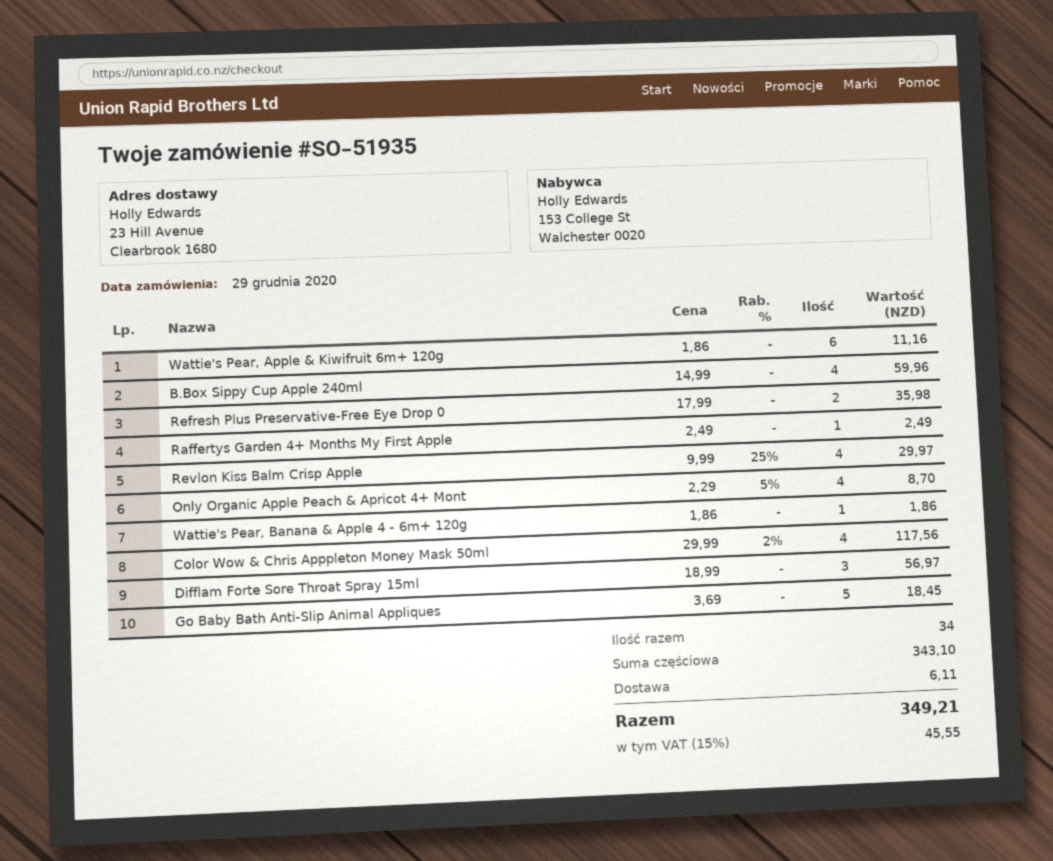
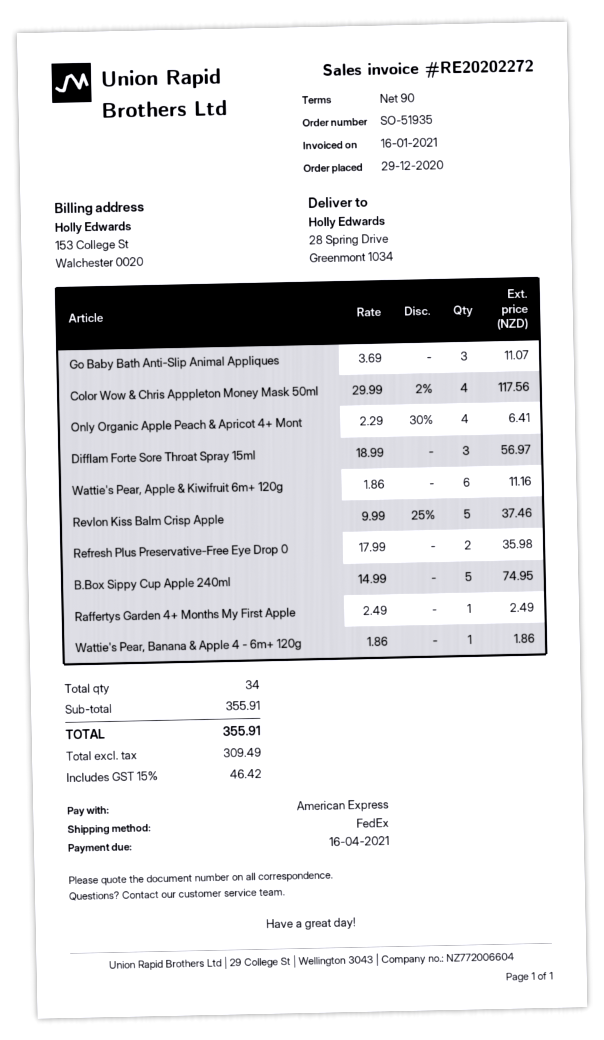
ship to: 23 Hill Avenue, Clearbrook 1680 -> 28 Spring Drive, Greenmont 1034
B.Box Sippy Cup Apple 240ml: 4 x 14.99 = 59.96 -> 5 x 14.99 = 74.95
Revlon Kiss Balm Crisp Apple: 4 x 9.99 - 25% = 29.97 -> 5 x 9.99 - 25% = 37.46
Only Organic Apple Peach & Apricot 4+ Mont: 4 x 2.29 - 5% = 8.70 -> 4 x 2.29 - 30% = 6.41
Go Baby Bath Anti-Slip Animal Appliques: 5 x 3.69 = 18.45 -> 3 x 3.69 = 11.07
subtotal: 343.10 -> 355.91
shipping: 6.11 -> none
tax: 15% = 45.55 -> 15% = 46.42
total: 349.21 -> 355.91

